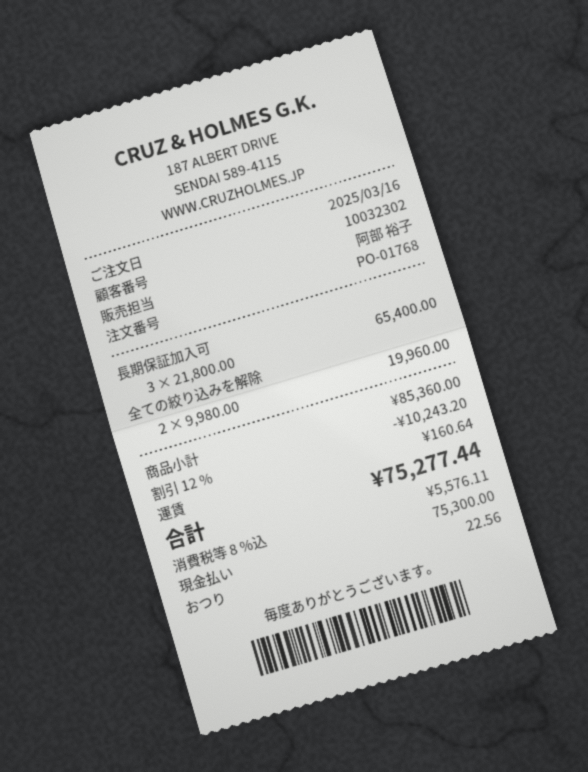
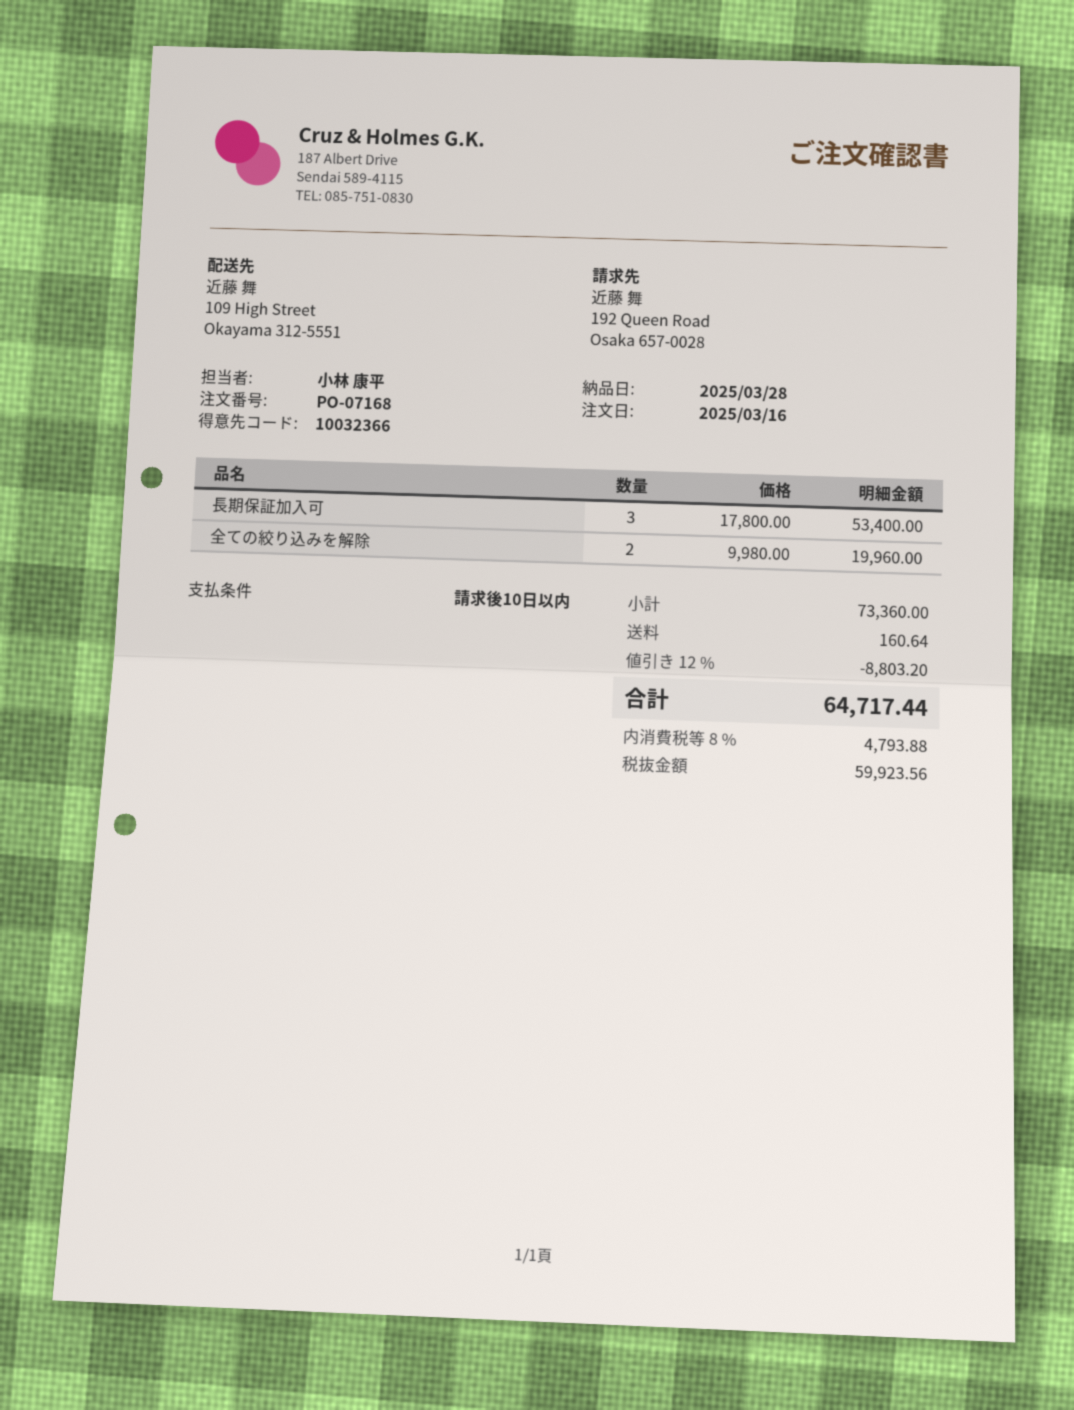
order number: PO-01768 -> PO-07168
customer number: 10032302 -> 10032366
sales rep: 阿部 裕子 -> 小林 康平
長期保証加入可: 3 x 21800.00 = 65400.00 -> 3 x 17800.00 = 53400.00
subtotal: 85360.00 -> 73360.00
discount: 12% = 10243.20 -> 12% = 8803.20
tax: 8% = 5576.11 -> 8% = 4793.88
total: 75277.44 -> 64717.44

